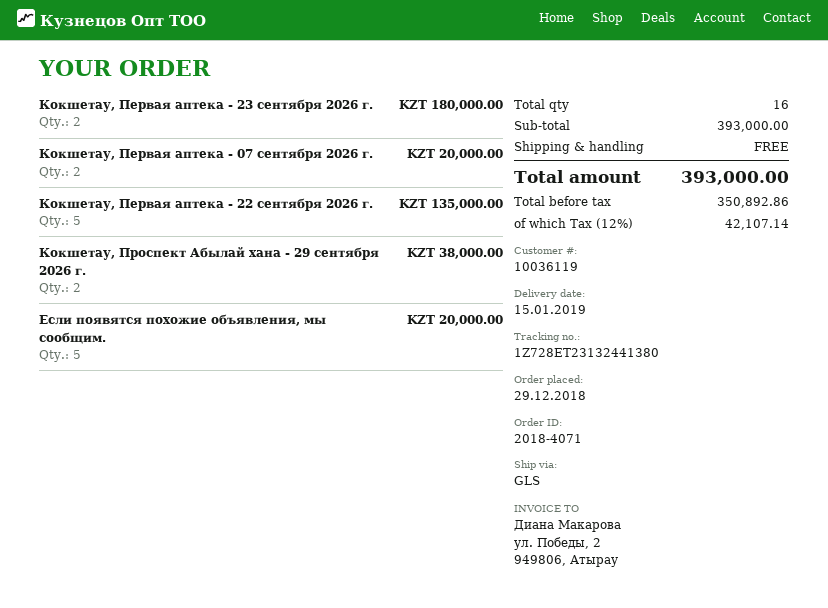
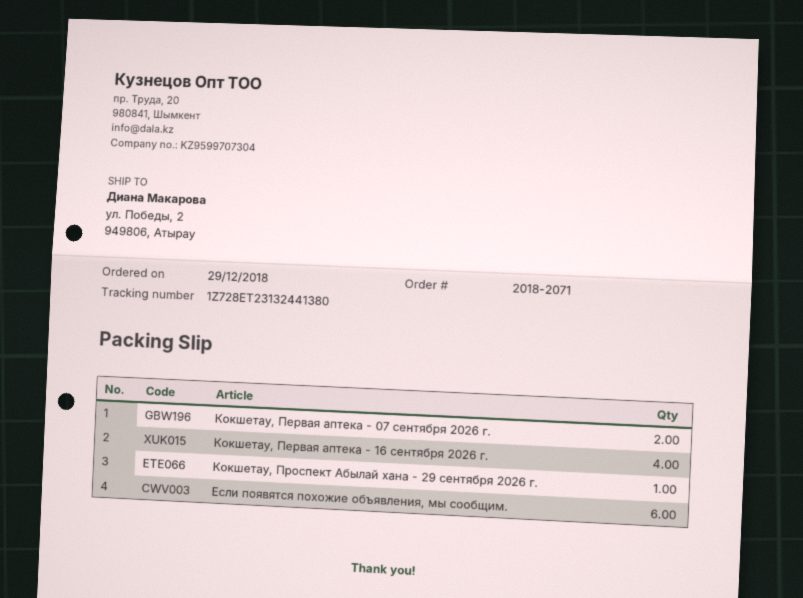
order number: 2018-4071 -> 2018-2071
Кокшетау, Первая аптека - 23 сентября 2026 г.: 2 -> none
Кокшетау, Первая аптека - 22 сентября 2026 г.: 5 -> none
Кокшетау, Проспект Абылай хана - 29 сентября 2026 г.: 2 -> 1
Если появятся похожие объявления, мы сообщим.: 5 -> 6
Кокшетау, Первая аптека - 16 сентября 2026 г.: none -> 4

